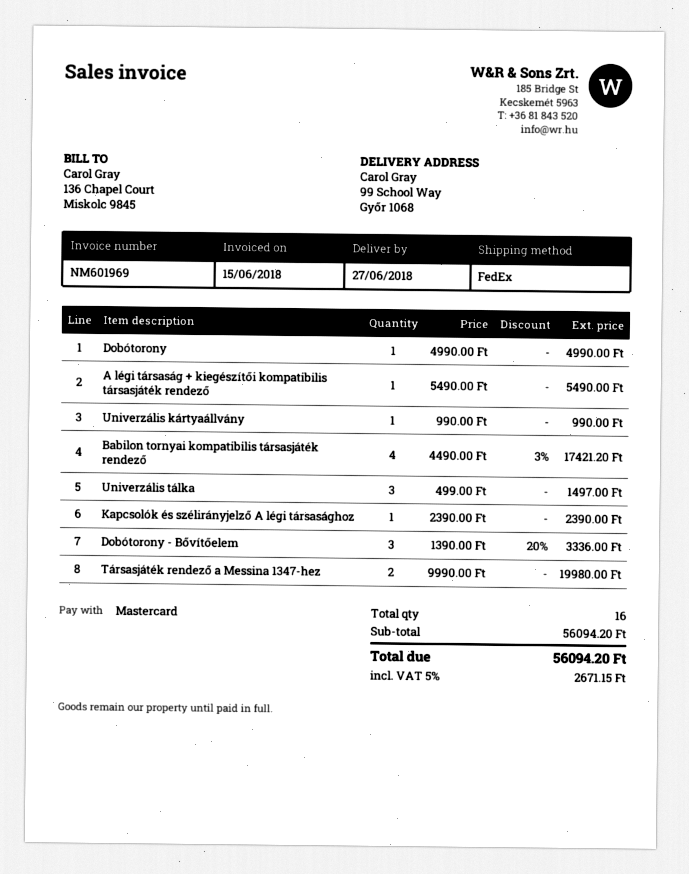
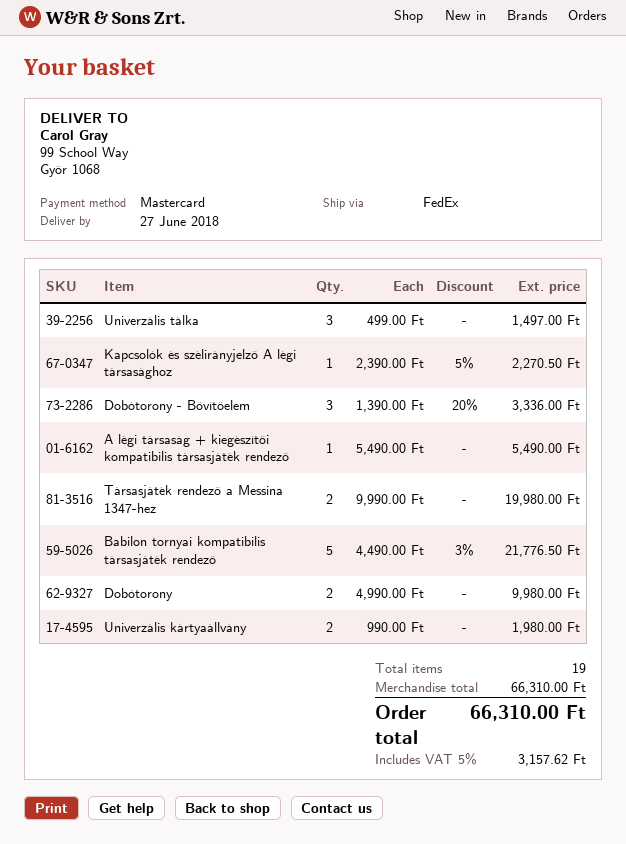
Dobótorony: 1 x 4990.00 = 4990.00 -> 2 x 4990.00 = 9980.00
Univerzális kártyaállvány: 1 x 990.00 = 990.00 -> 2 x 990.00 = 1980.00
Babilon tornyai kompatibilis társasjáték rendező: 4 x 4490.00 - 3% = 17421.20 -> 5 x 4490.00 - 3% = 21776.50
Kapcsolók és szélirányjelző A légi társasághoz: 1 x 2390.00 = 2390.00 -> 1 x 2390.00 - 5% = 2270.50
total quantity: 16 -> 19
subtotal: 56094.20 -> 66310.00
tax: 5% = 2671.15 -> 5% = 3157.62
total: 56094.20 -> 66310.00

